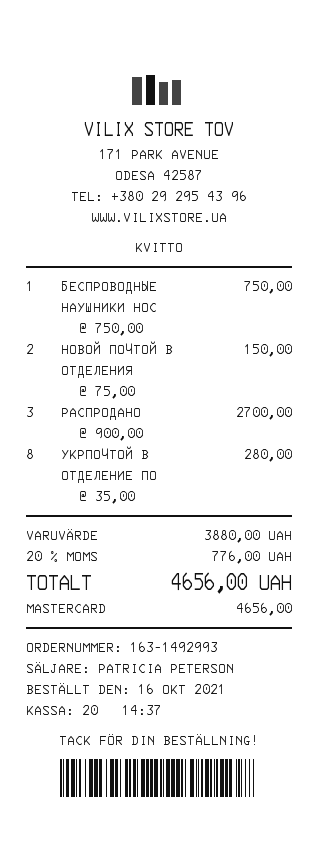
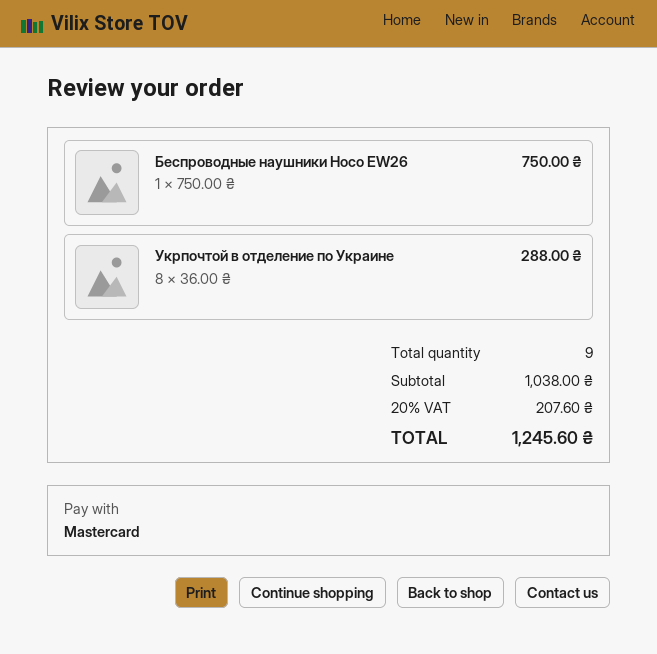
НОВОЙ ПОЧТОЙ В ОТДЕЛЕНИЯ: 2 x 75.00 = 150.00 -> none
РАСПРОДАНО: 3 x 900.00 = 2700.00 -> none
УКРПОЧТОЙ В ОТДЕЛЕНИЕ ПО: 8 x 35.00 = 280.00 -> 8 x 36.00 = 288.00
subtotal: 3880.00 -> 1038.00
tax: 20% = 776.00 -> 20% = 207.60
total: 4656.00 -> 1245.60

